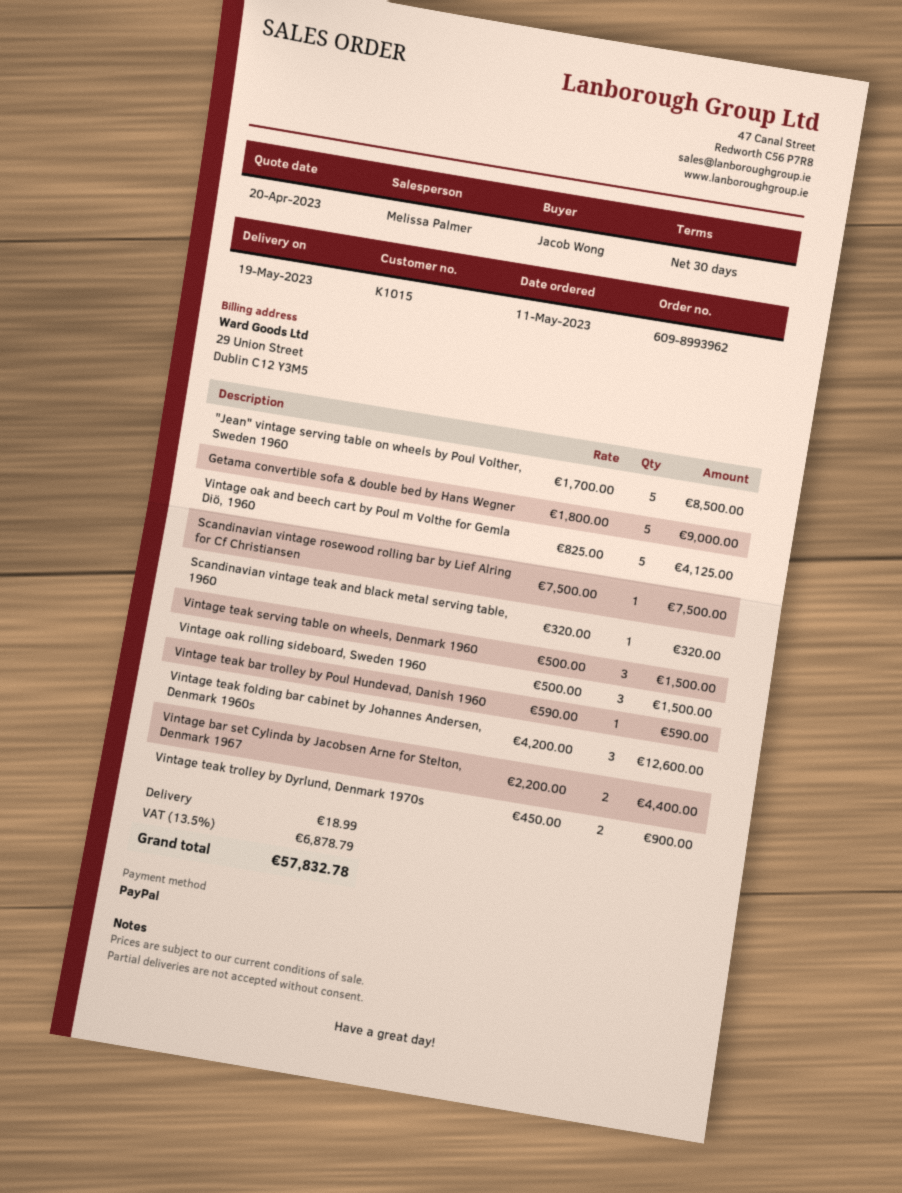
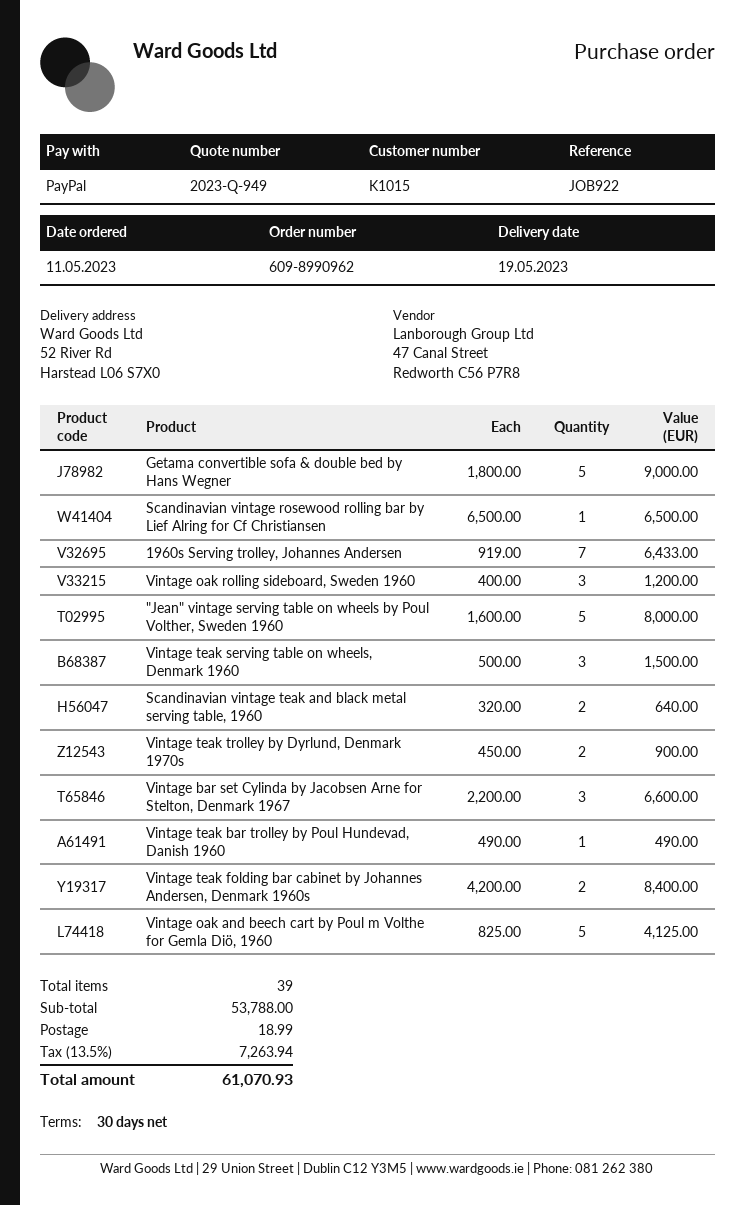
order number: 609-8993962 -> 609-8990962
"Jean" vintage serving table on wheels by Poul Volther, Sweden 1960: 5 x 1700.00 = 8500.00 -> 5 x 1600.00 = 8000.00
Scandinavian vintage rosewood rolling bar by Lief Alring for Cf Christiansen: 1 x 7500.00 = 7500.00 -> 1 x 6500.00 = 6500.00
Scandinavian vintage teak and black metal serving table, 1960: 1 x 320.00 = 320.00 -> 2 x 320.00 = 640.00
Vintage oak rolling sideboard, Sweden 1960: 3 x 500.00 = 1500.00 -> 3 x 400.00 = 1200.00
Vintage teak bar trolley by Poul Hundevad, Danish 1960: 1 x 590.00 = 590.00 -> 1 x 490.00 = 490.00
Vintage teak folding bar cabinet by Johannes Andersen, Denmark 1960s: 3 x 4200.00 = 12600.00 -> 2 x 4200.00 = 8400.00
Vintage bar set Cylinda by Jacobsen Arne for Stelton, Denmark 1967: 2 x 2200.00 = 4400.00 -> 3 x 2200.00 = 6600.00
1960s Serving trolley, Johannes Andersen: none -> 7 x 919.00 = 6433.00
tax: 13.5% = 6878.79 -> 13.5% = 7263.94
total: 57832.78 -> 61070.93

